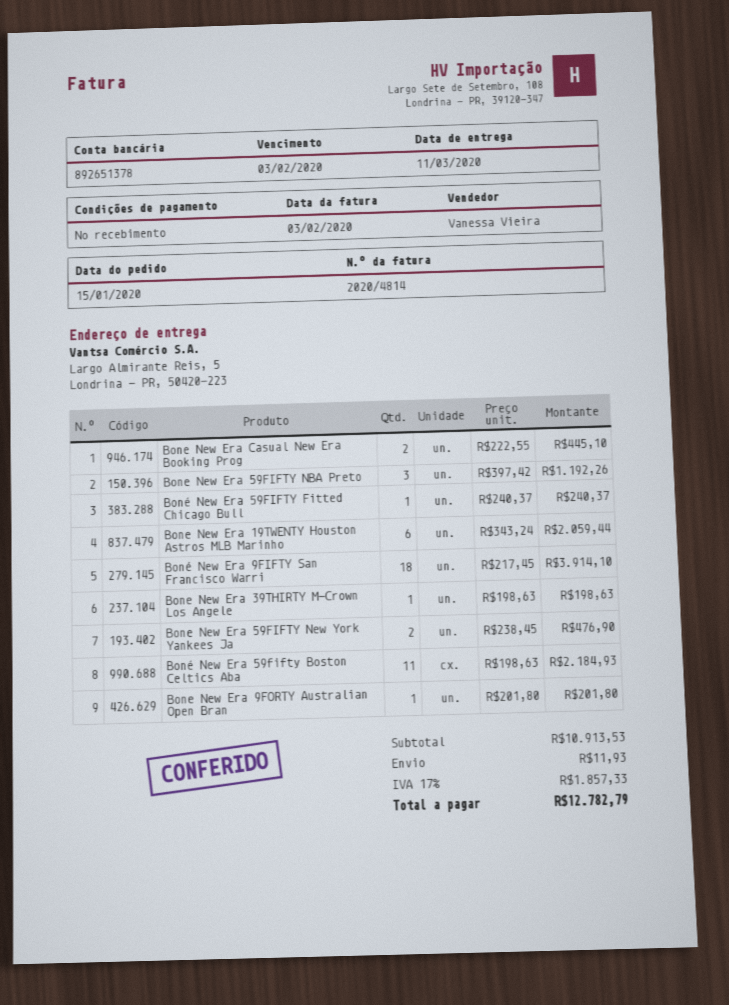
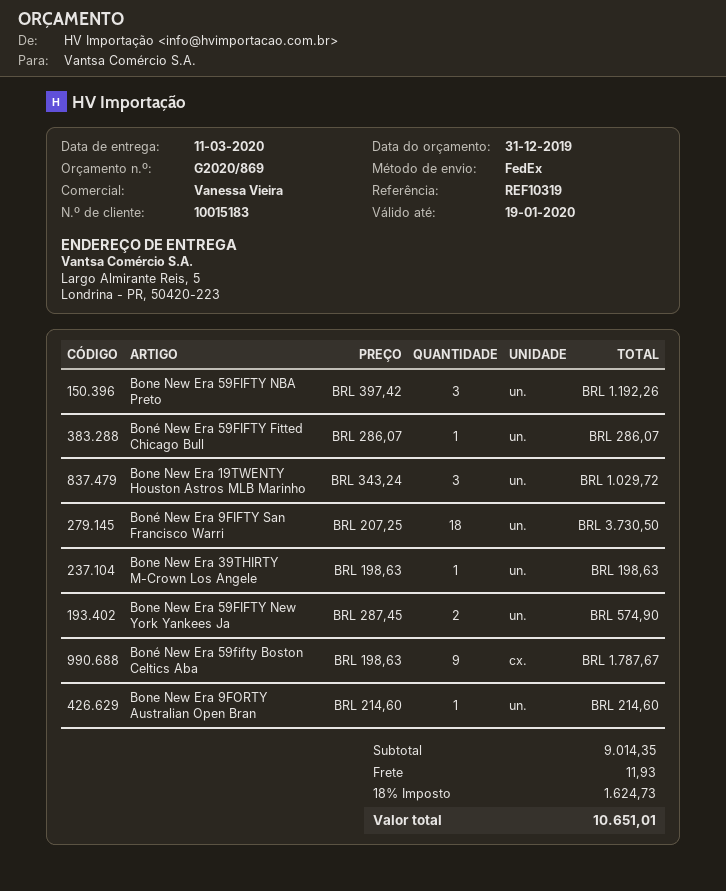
Bone New Era Casual New Era Booking Prog: 2 x 222.55 = 445.10 -> none
Boné New Era 59FIFTY Fitted Chicago Bull: 1 x 240.37 = 240.37 -> 1 x 286.07 = 286.07
Bone New Era 19TWENTY Houston Astros MLB Marinho: 6 x 343.24 = 2059.44 -> 3 x 343.24 = 1029.72
Boné New Era 9FIFTY San Francisco Warri: 18 x 217.45 = 3914.10 -> 18 x 207.25 = 3730.50
Bone New Era 59FIFTY New York Yankees Ja: 2 x 238.45 = 476.90 -> 2 x 287.45 = 574.90
Boné New Era 59fifty Boston Celtics Aba: 11 x 198.63 = 2184.93 -> 9 x 198.63 = 1787.67
Bone New Era 9FORTY Australian Open Bran: 1 x 201.80 = 201.80 -> 1 x 214.60 = 214.60
subtotal: 10913.53 -> 9014.35
tax: 17% = 1857.33 -> 18% = 1624.73
total: 12782.79 -> 10651.01

